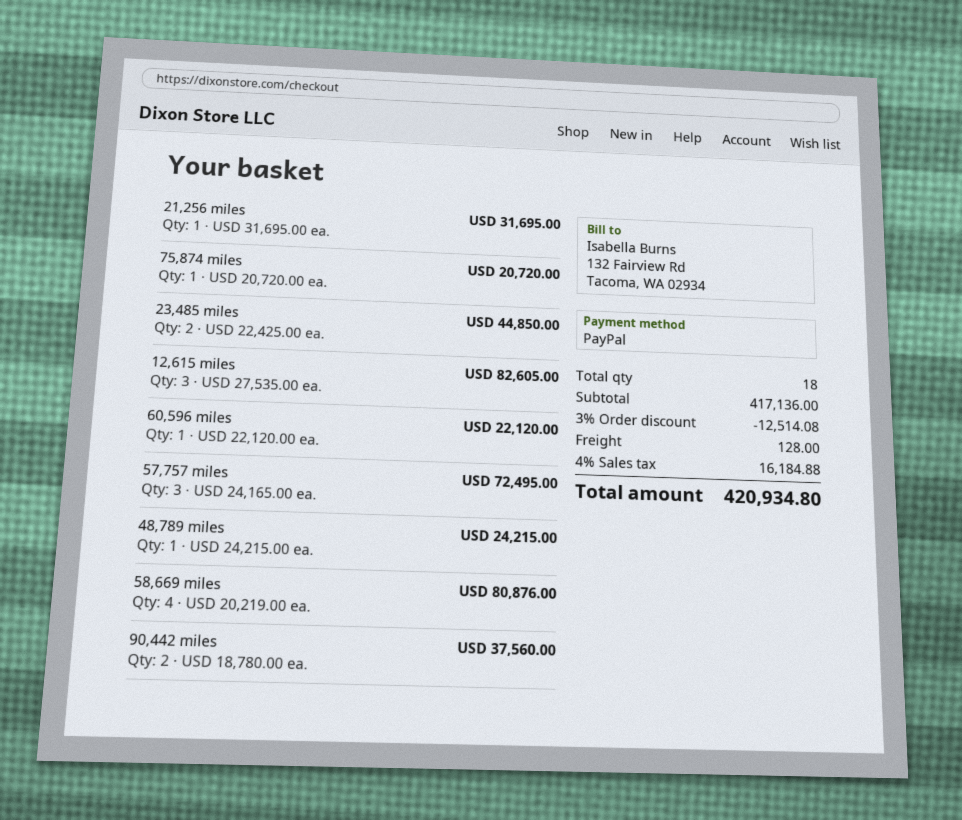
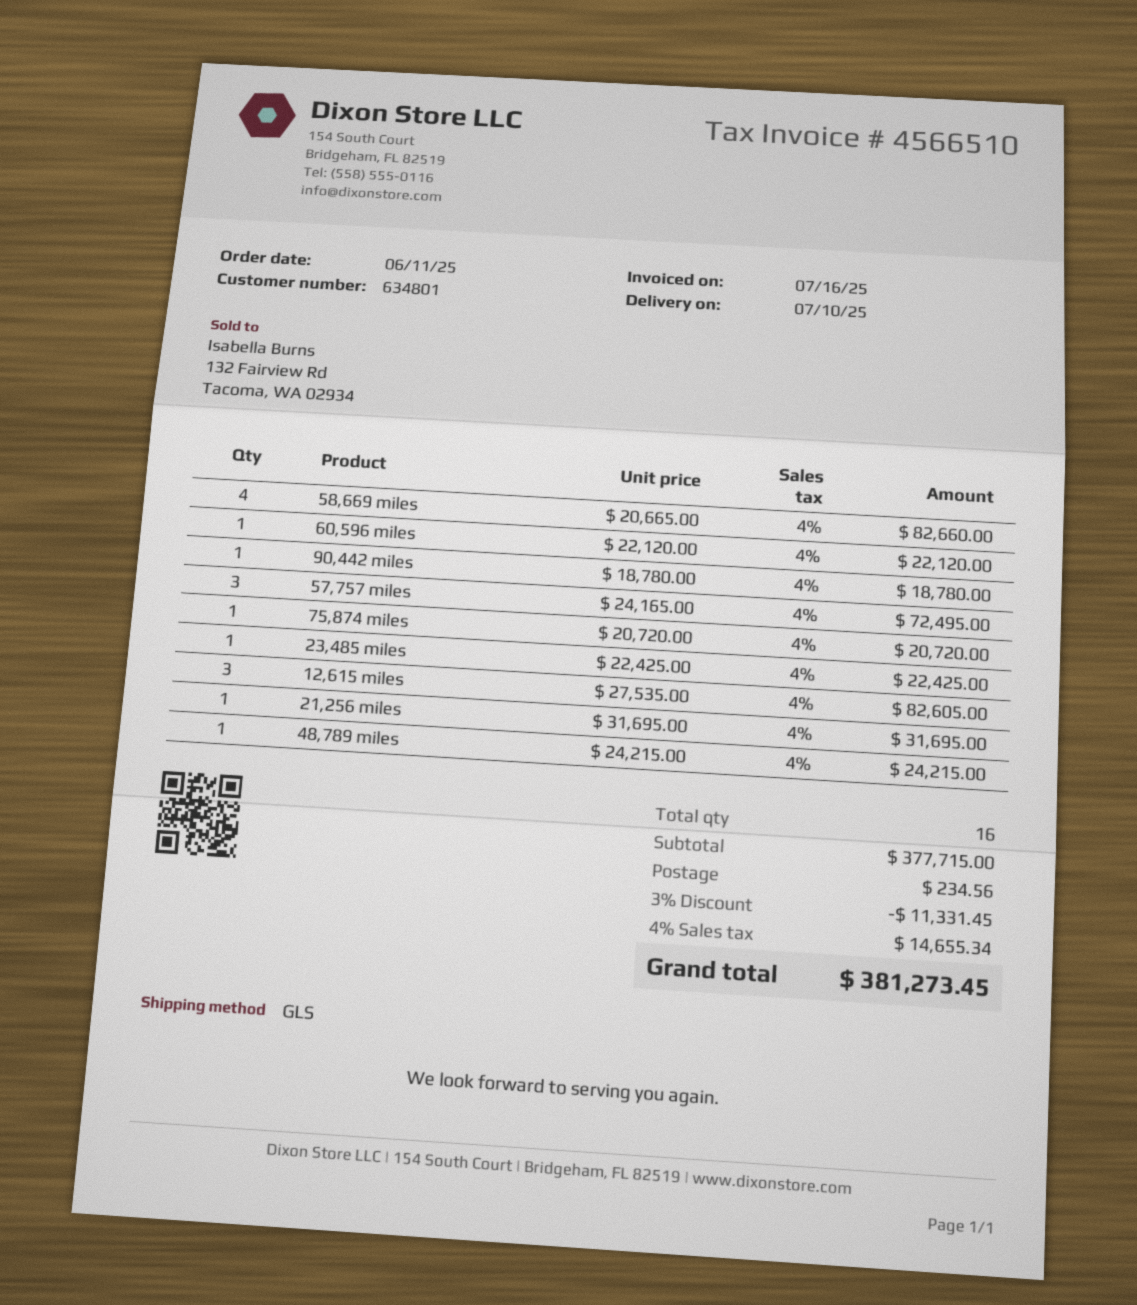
23,485 miles: 2 x 22425.00 = 44850.00 -> 1 x 22425.00 = 22425.00
58,669 miles: 4 x 20219.00 = 80876.00 -> 4 x 20665.00 = 82660.00
90,442 miles: 2 x 18780.00 = 37560.00 -> 1 x 18780.00 = 18780.00
total quantity: 18 -> 16
subtotal: 417136.00 -> 377715.00
discount: 3% = 12514.08 -> 3% = 11331.45
shipping: 128.00 -> 234.56
tax: 4% = 16184.88 -> 4% = 14655.34
total: 420934.80 -> 381273.45

